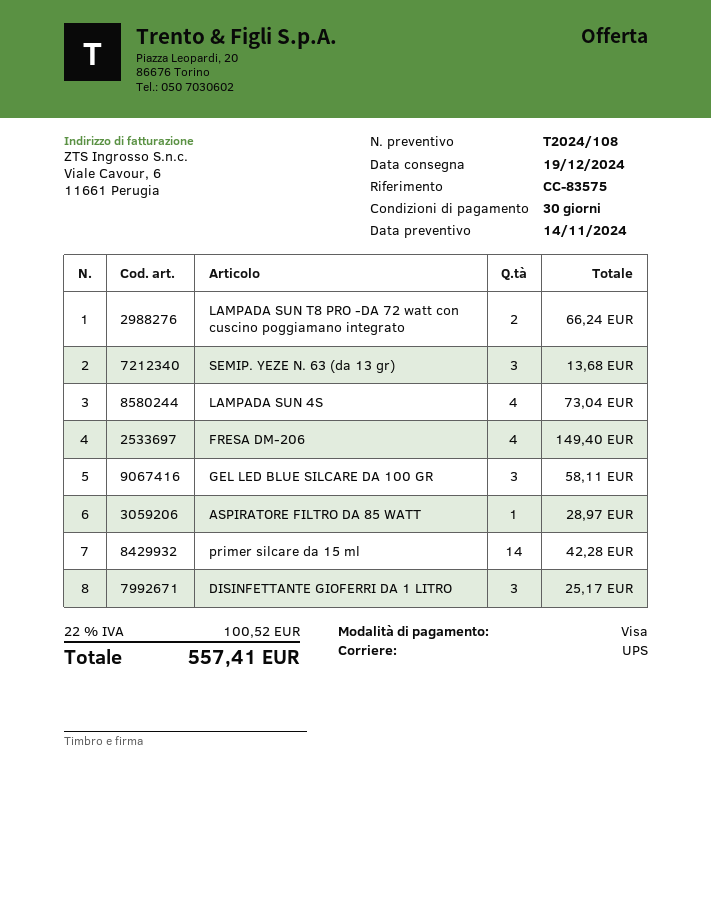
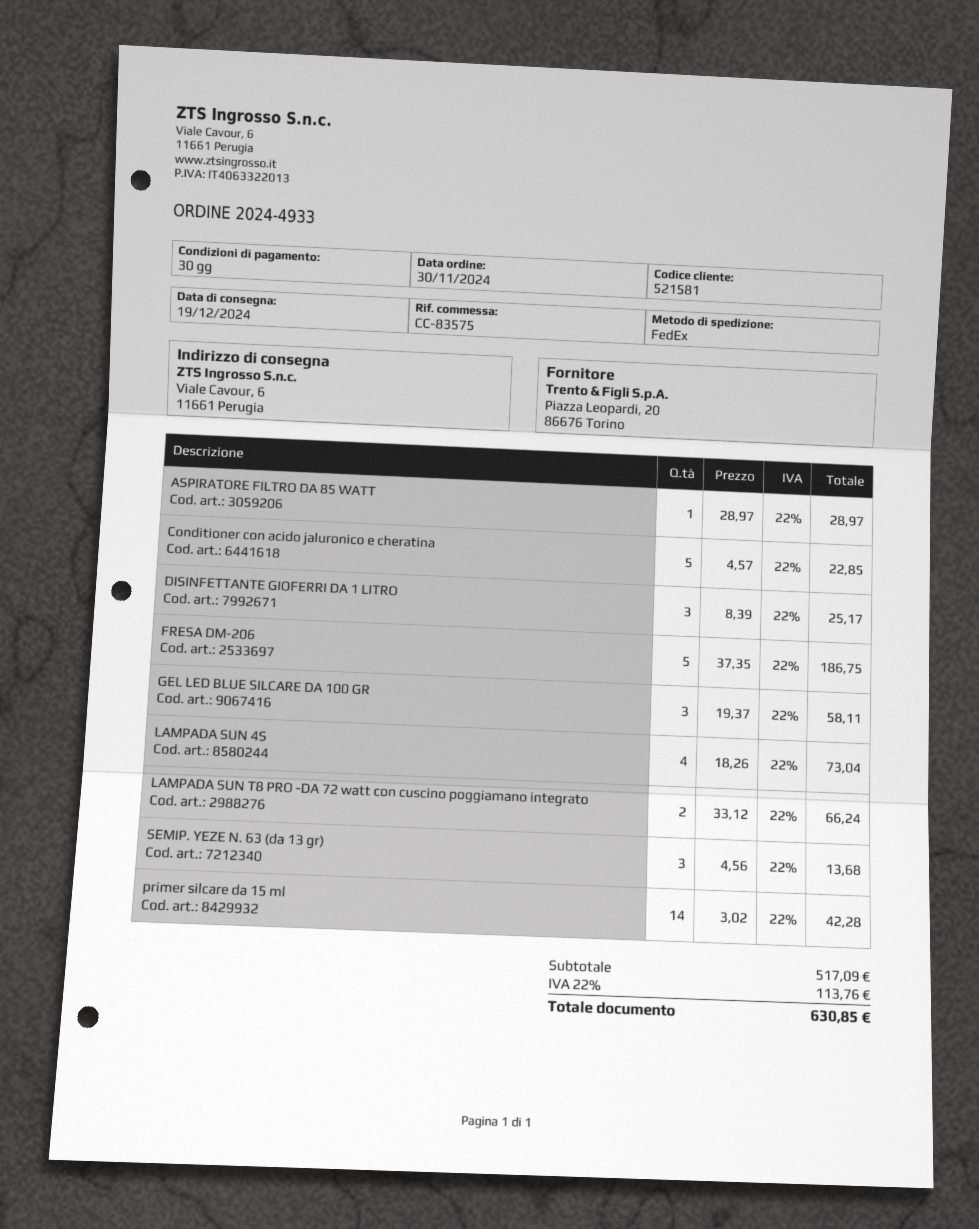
shipping method: UPS -> FedEx
FRESA DM-206: 4 for 149.40 -> 5 for 186.75
Conditioner con acido jaluronico e cheratina: none -> 5 for 22.85
tax: 22% = 100.52 -> 22% = 113.76
total: 557.41 -> 630.85

